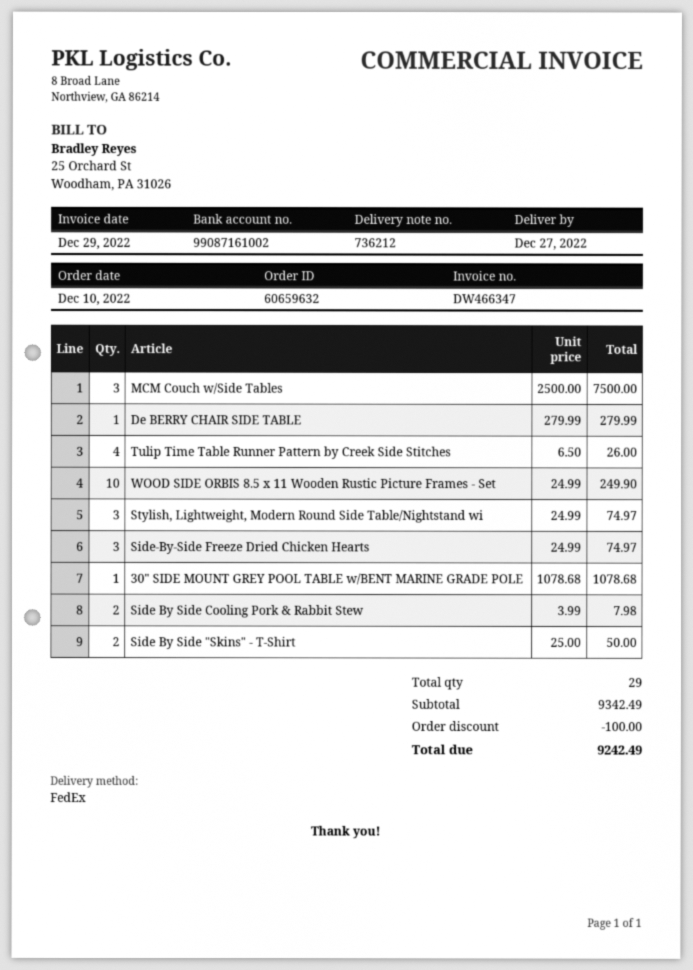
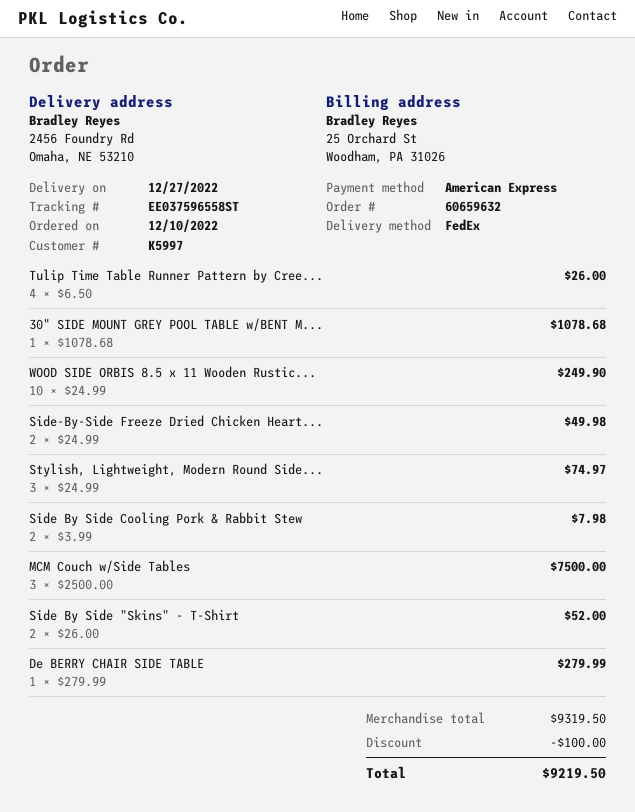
Side-By-Side Freeze Dried Chicken Hearts: 3 x 24.99 = 74.97 -> 2 x 24.99 = 49.98
Side By Side "Skins" - T-Shirt: 2 x 25.00 = 50.00 -> 2 x 26.00 = 52.00
subtotal: 9342.49 -> 9319.50
total: 9242.49 -> 9219.50

